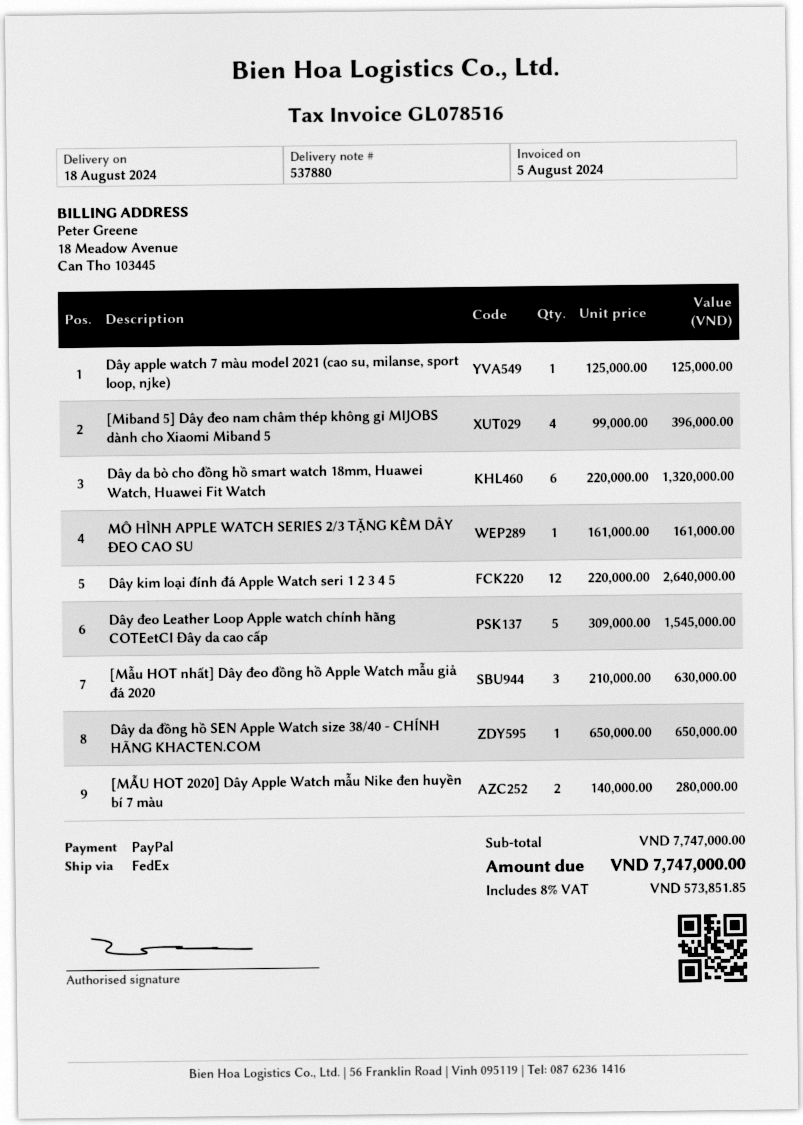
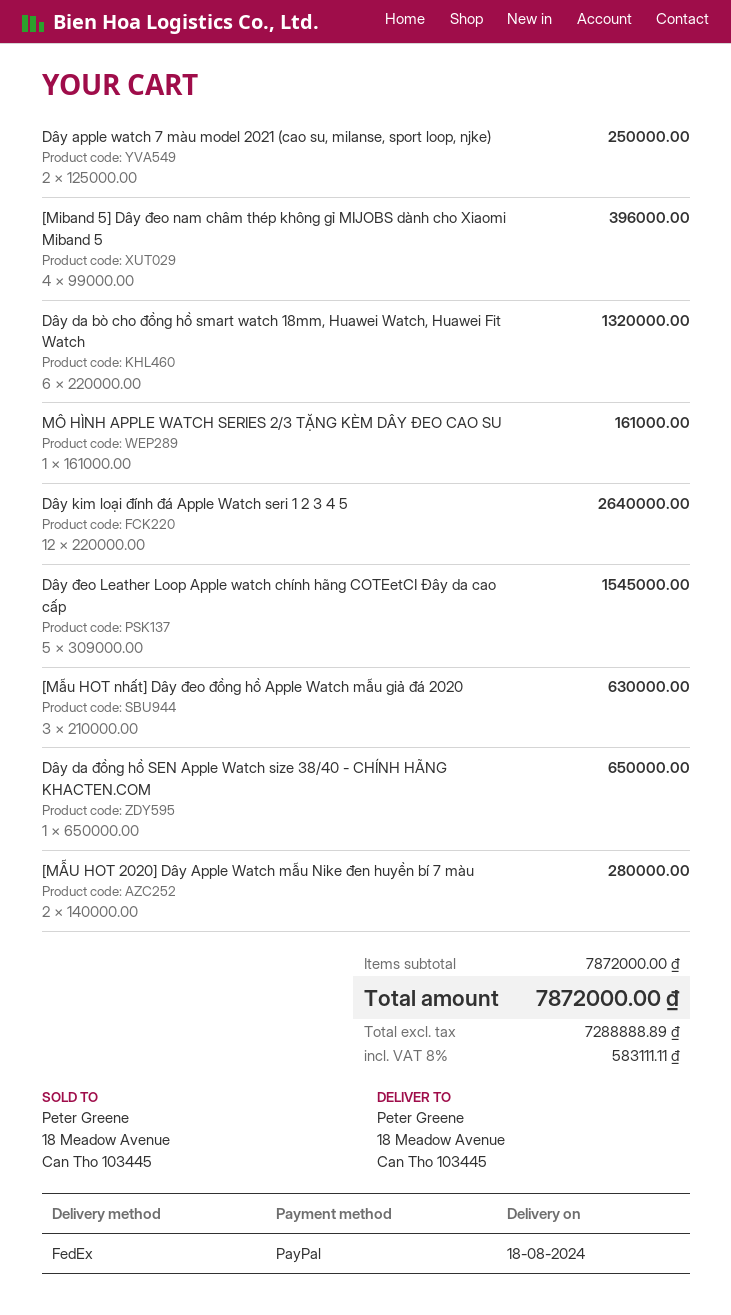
Dây apple watch 7 màu model 2021 (cao su, milanse, sport loop, njke): 1 x 125000.00 = 125000.00 -> 2 x 125000.00 = 250000.00
subtotal: 7747000.00 -> 7872000.00
tax: 8% = 573851.85 -> 8% = 583111.11
total: 7747000.00 -> 7872000.00

